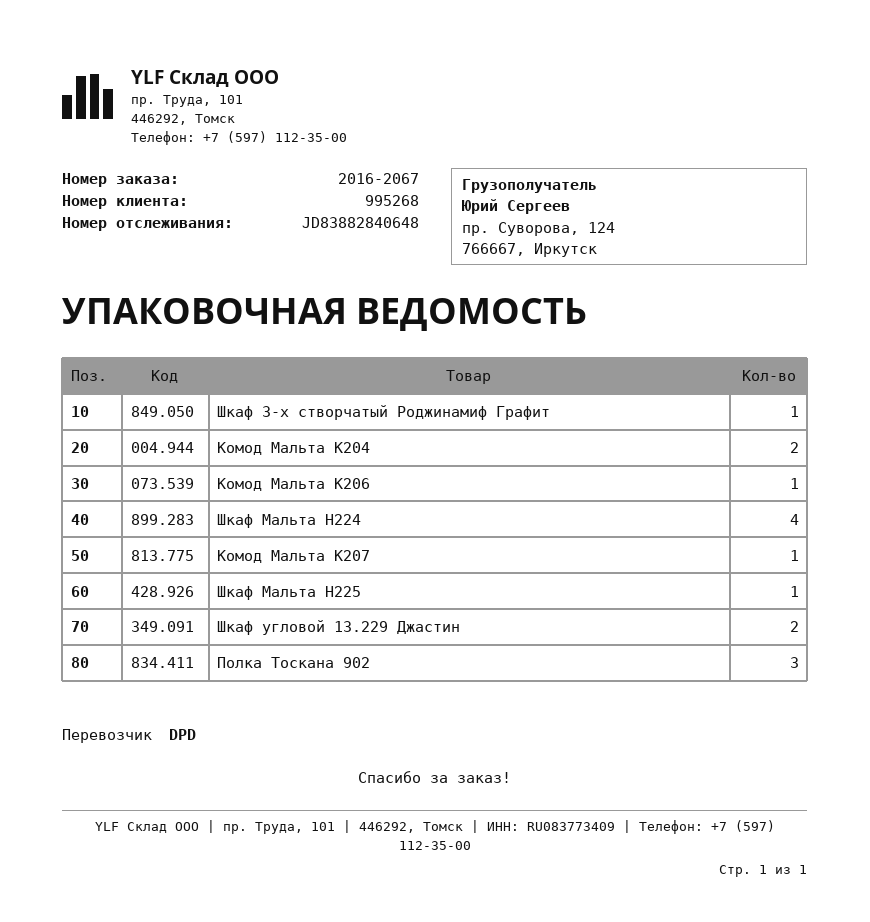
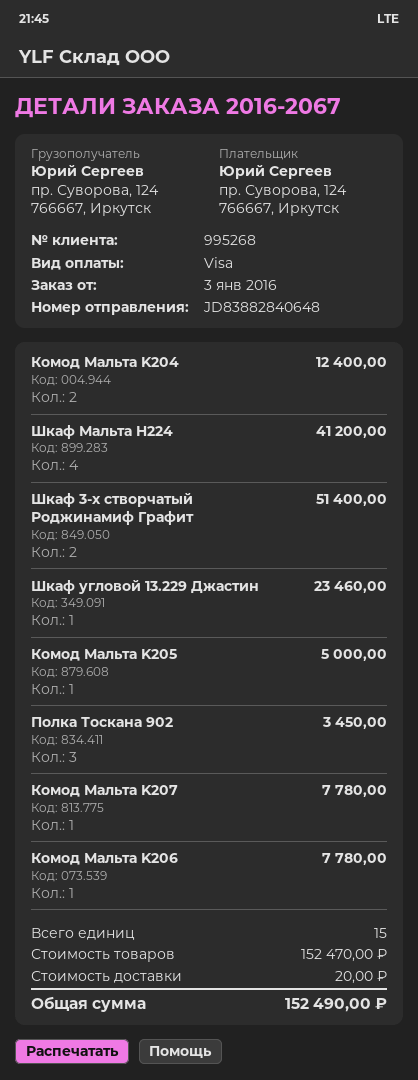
Шкаф 3-х створчатый Роджинамиф Графит: 1 -> 2
Шкаф Мальта H225: 1 -> none
Шкаф угловой 13.229 Джастин: 2 -> 1
Комод Мальта K205: none -> 1

